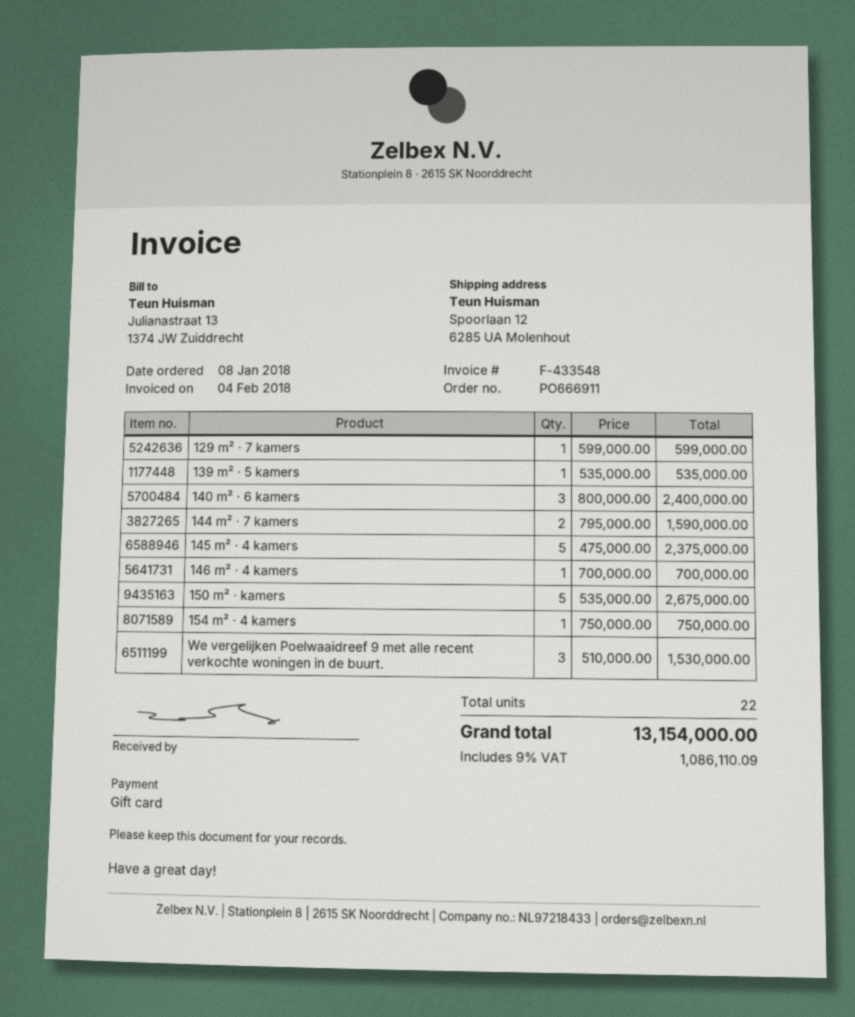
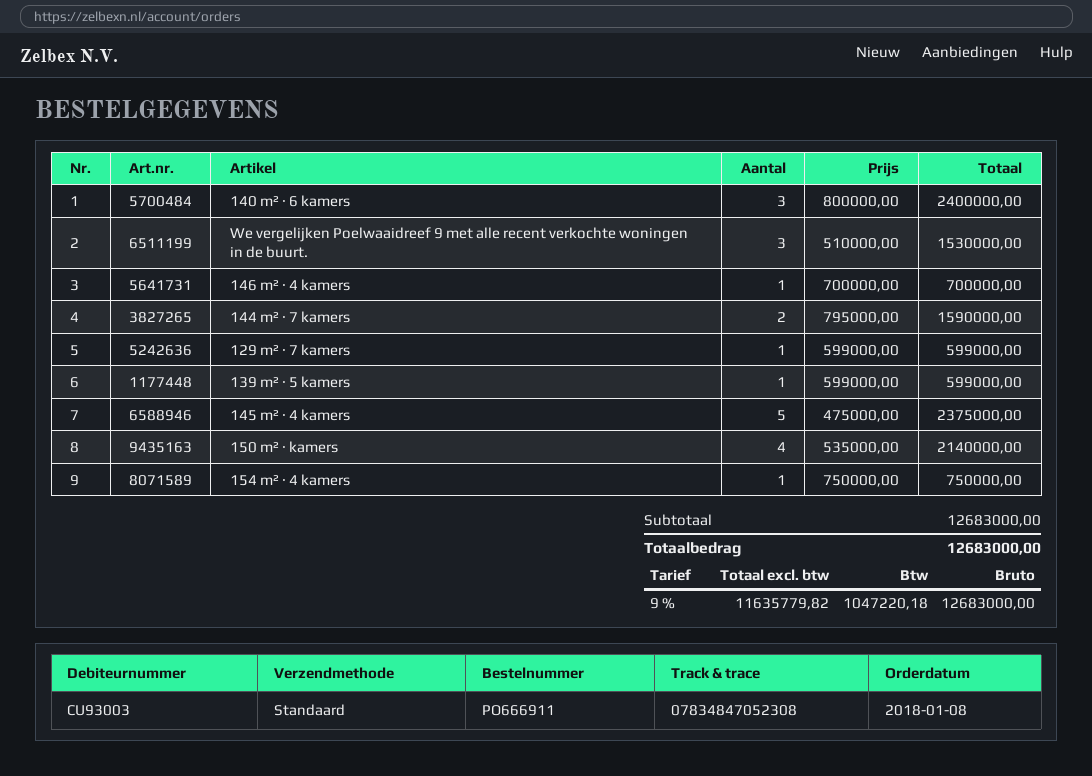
139 m² · 5 kamers: 1 x 535000.00 = 535000.00 -> 1 x 599000.00 = 599000.00
150 m² · kamers: 5 x 535000.00 = 2675000.00 -> 4 x 535000.00 = 2140000.00
tax: 9% = 1086110.09 -> 9% = 1047220.18
total: 13154000.00 -> 12683000.00

